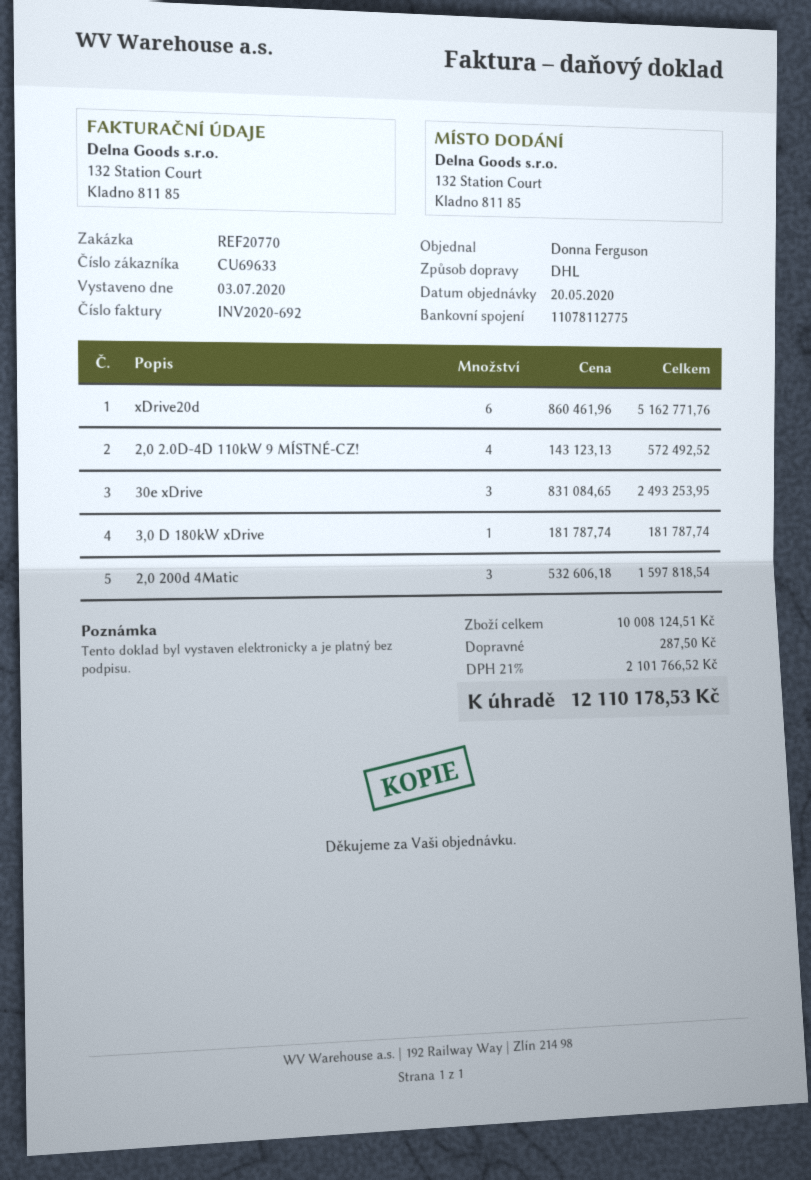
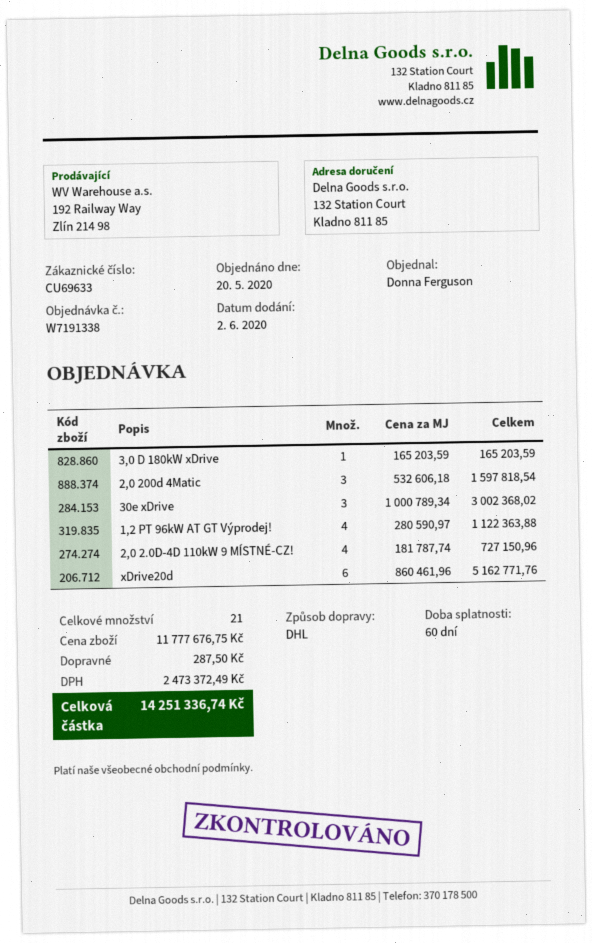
2,0 2.0D-4D 110kW 9 MÍSTNÉ-CZ!: 4 x 143123.13 = 572492.52 -> 4 x 181787.74 = 727150.96
30e xDrive: 3 x 831084.65 = 2493253.95 -> 3 x 1000789.34 = 3002368.02
3,0 D 180kW xDrive: 1 x 181787.74 = 181787.74 -> 1 x 165203.59 = 165203.59
1,2 PT 96kW AT GT Výprodej!: none -> 4 x 280590.97 = 1122363.88
subtotal: 10008124.51 -> 11777676.75
tax: 2101766.52 -> 2473372.49
total: 12110178.53 -> 14251336.74

